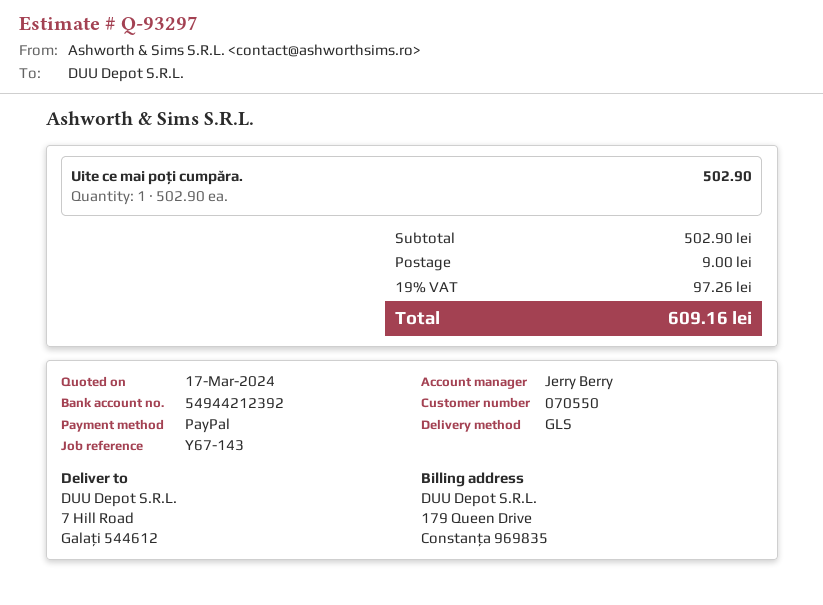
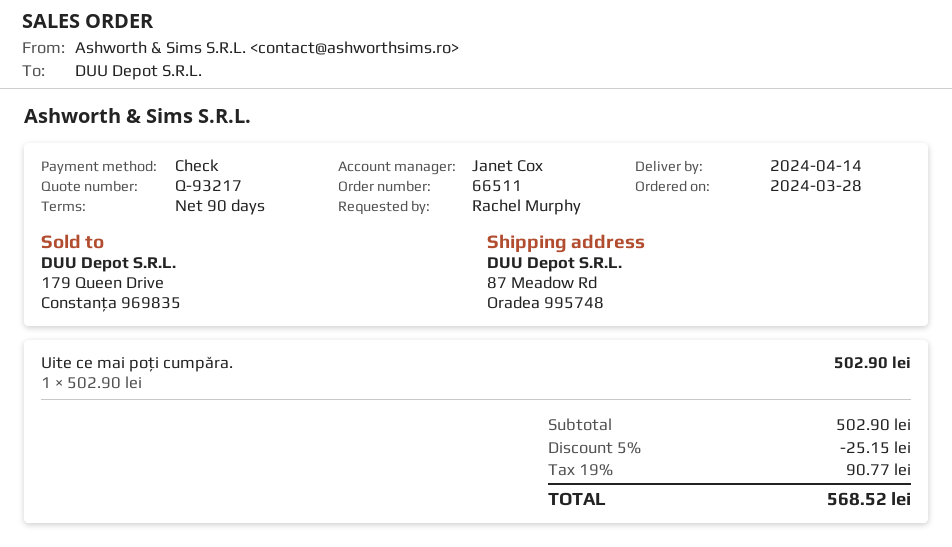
quote number: Q-93297 -> Q-93217
sales rep: Jerry Berry -> Janet Cox
payment method: PayPal -> cheque
ship to: 7 Hill Road, Galați 544612 -> 87 Meadow Rd, Oradea 995748
discount: none -> 5% = 25.15
shipping: 9.00 -> none
tax: 19% = 97.26 -> 19% = 90.77
total: 609.16 -> 568.52

